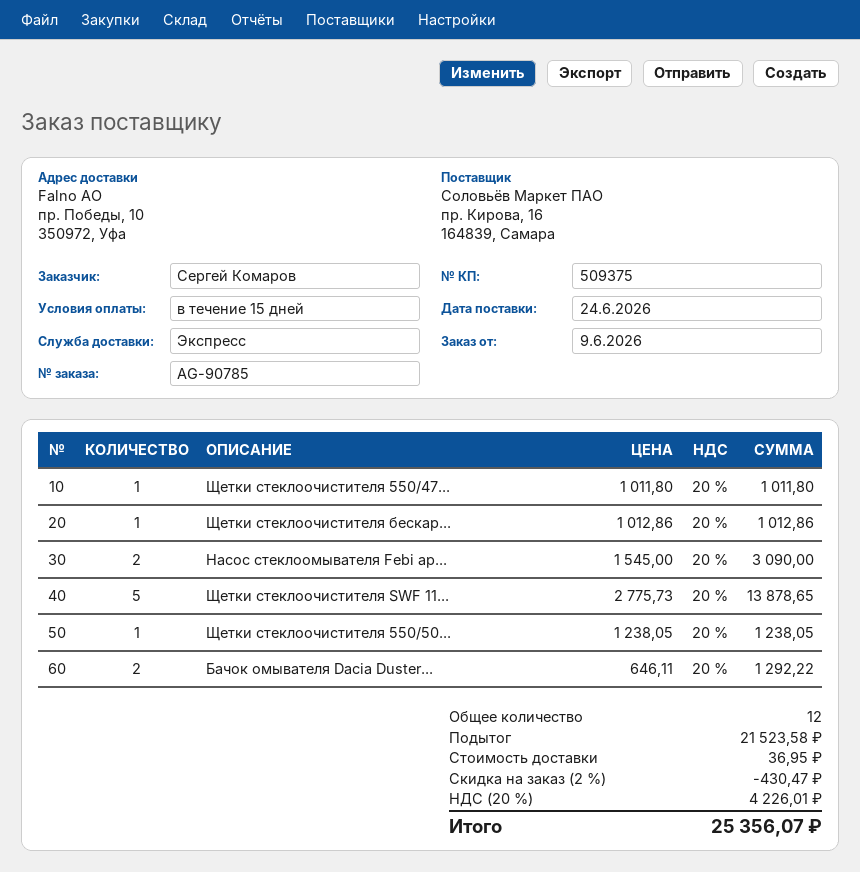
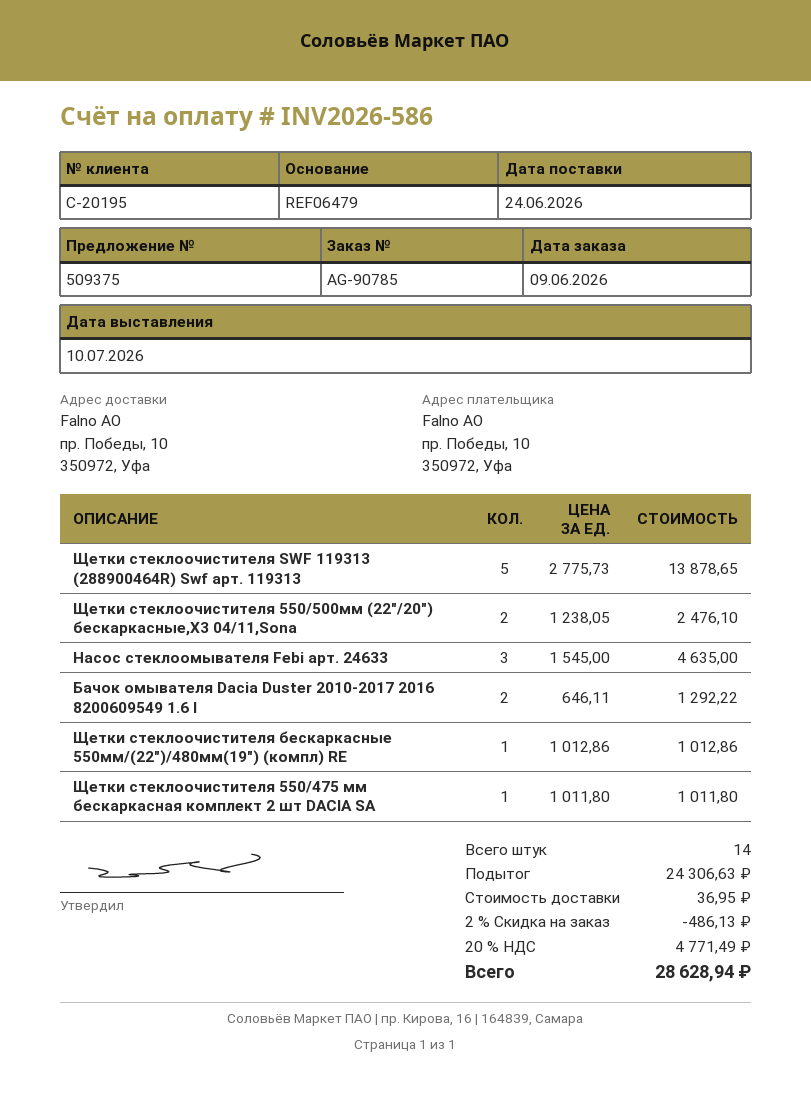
Насос стеклоомывателя Febi ар...: 2 x 1545.00 = 3090.00 -> 3 x 1545.00 = 4635.00
Щетки стеклоочистителя 550/50...: 1 x 1238.05 = 1238.05 -> 2 x 1238.05 = 2476.10
total quantity: 12 -> 14
subtotal: 21523.58 -> 24306.63
discount: 2% = 430.47 -> 2% = 486.13
tax: 20% = 4226.01 -> 20% = 4771.49
total: 25356.07 -> 28628.94

